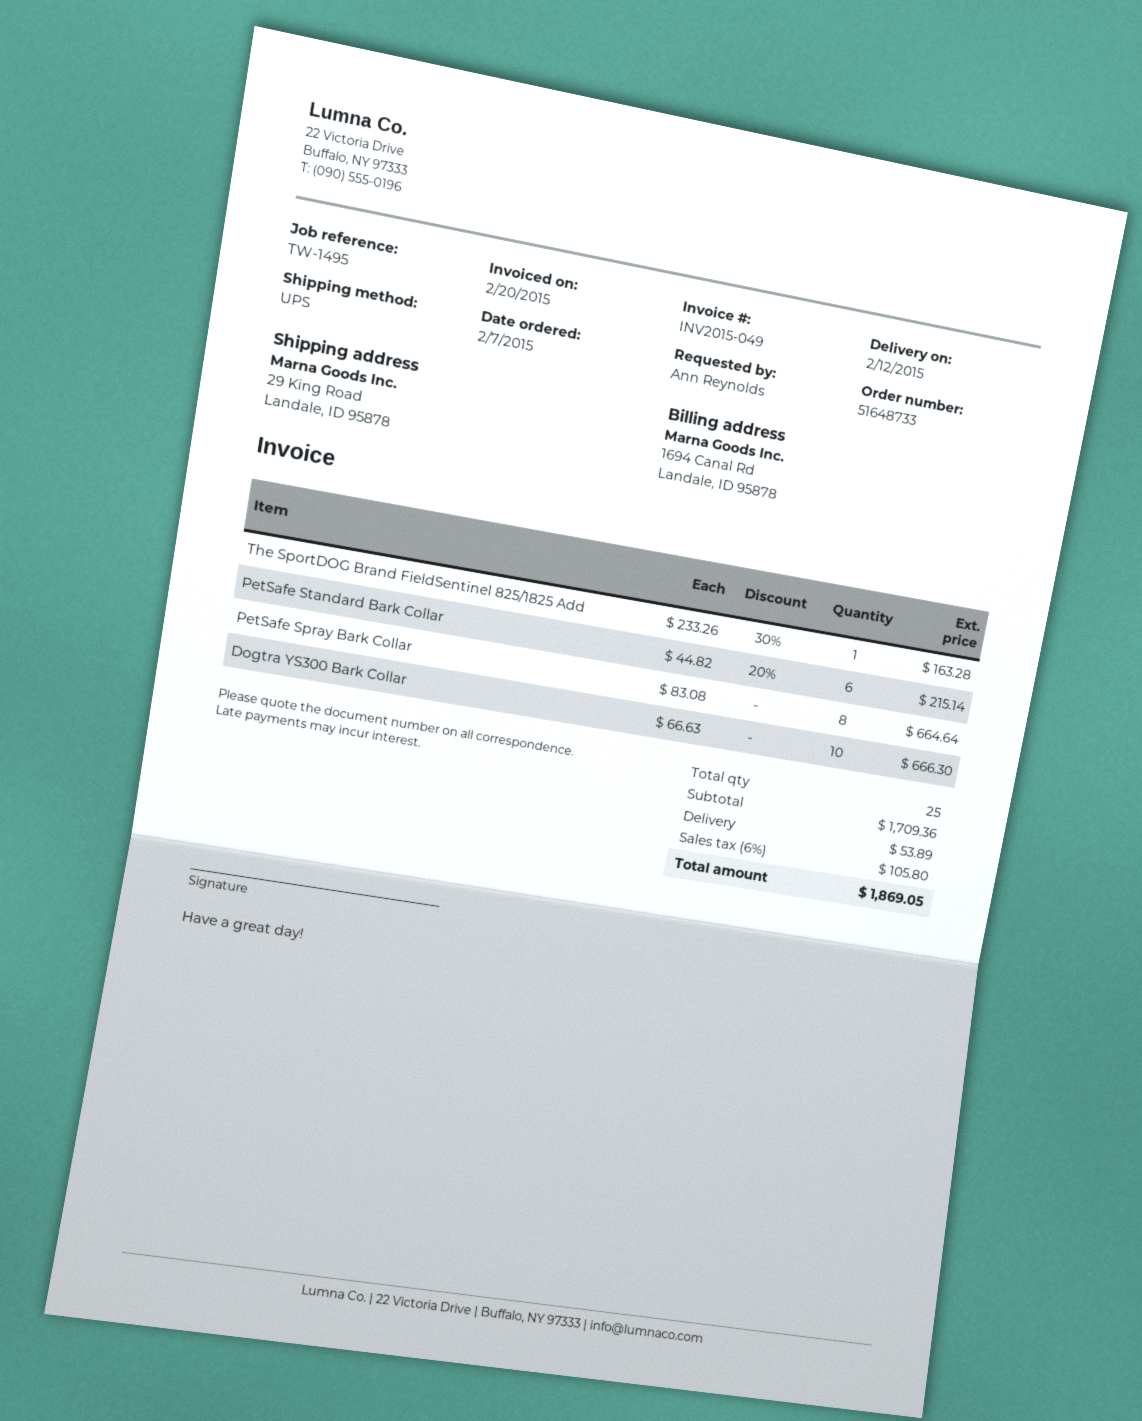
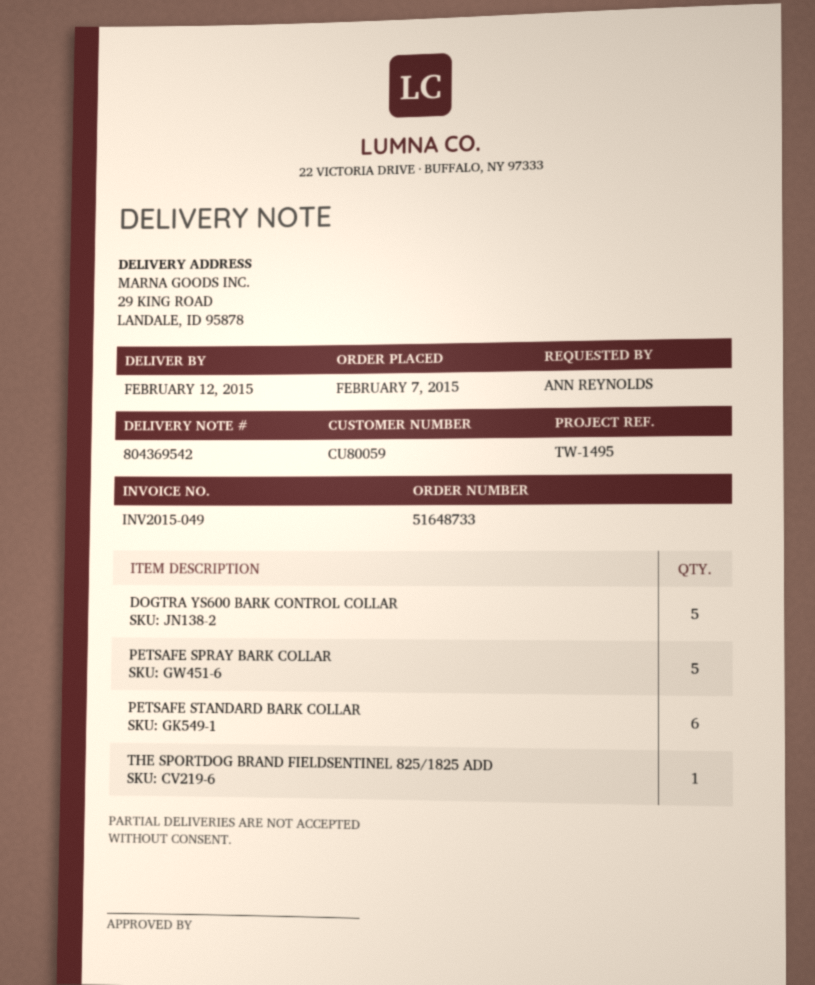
PetSafe Spray Bark Collar: 8 -> 5
Dogtra YS300 Bark Collar: 10 -> none
DOGTRA YS600 BARK CONTROL COLLAR: none -> 5

